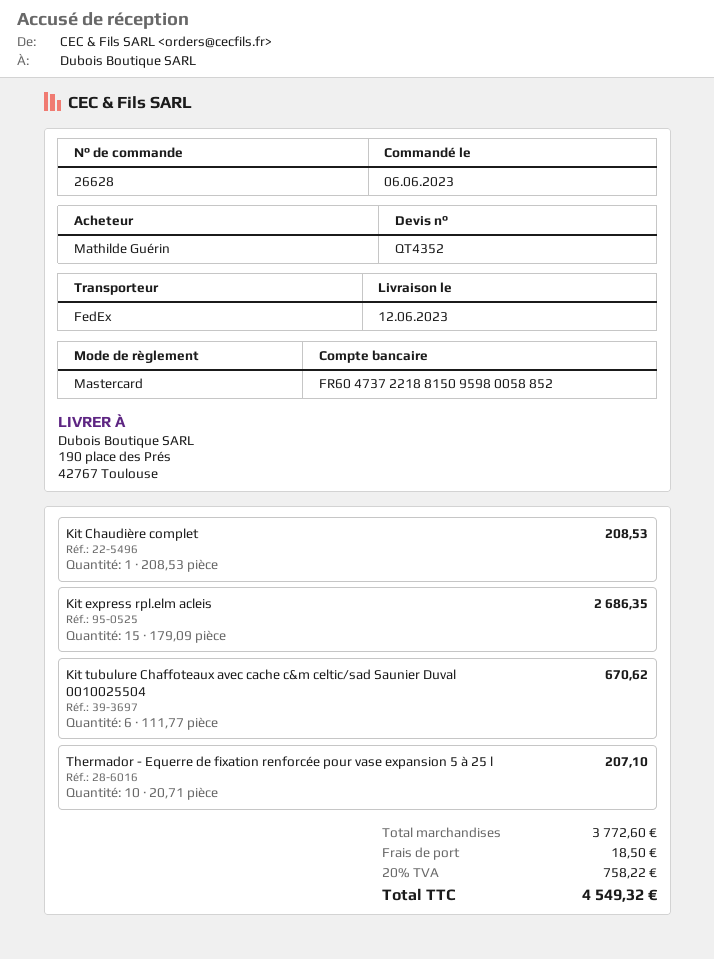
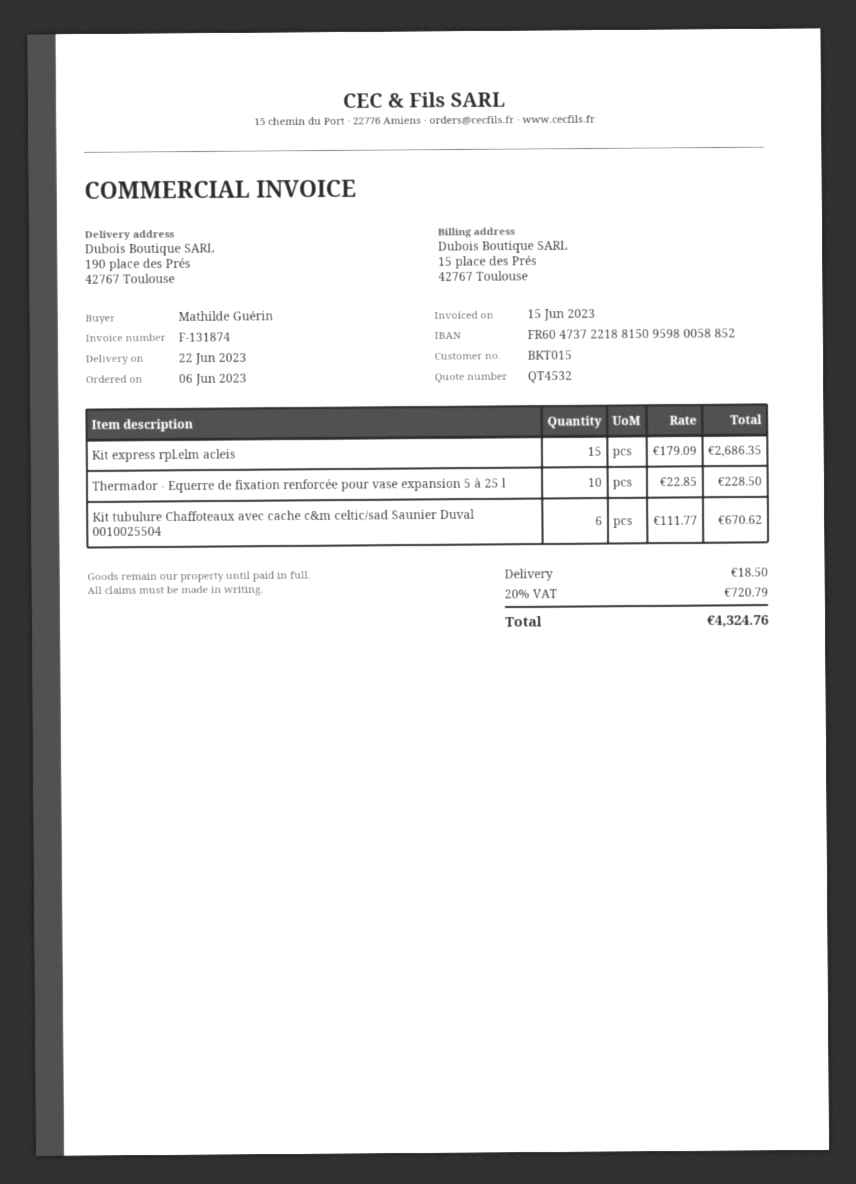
quote number: QT4352 -> QT4532
delivery date: 2023-06-12 -> 2023-06-22
Kit Chaudière complet: 1 x 208.53 = 208.53 -> none
Thermador - Equerre de fixation renforcée pour vase expansion 5 à 25 l: 10 x 20.71 = 207.10 -> 10 x 22.85 = 228.50
tax: 20% = 758.22 -> 20% = 720.79
total: 4549.32 -> 4324.76

